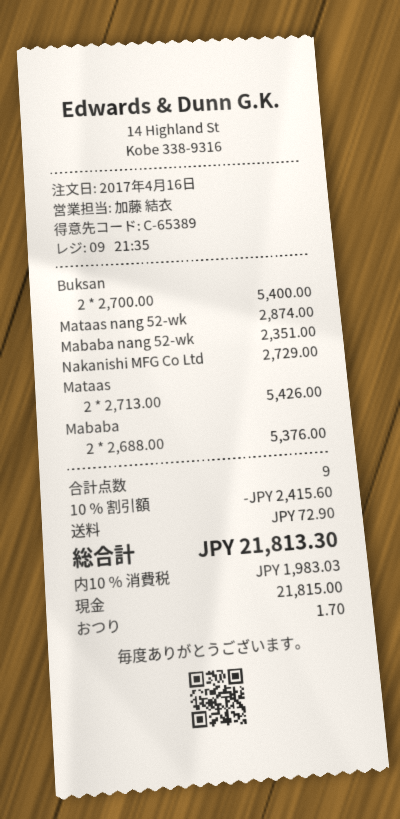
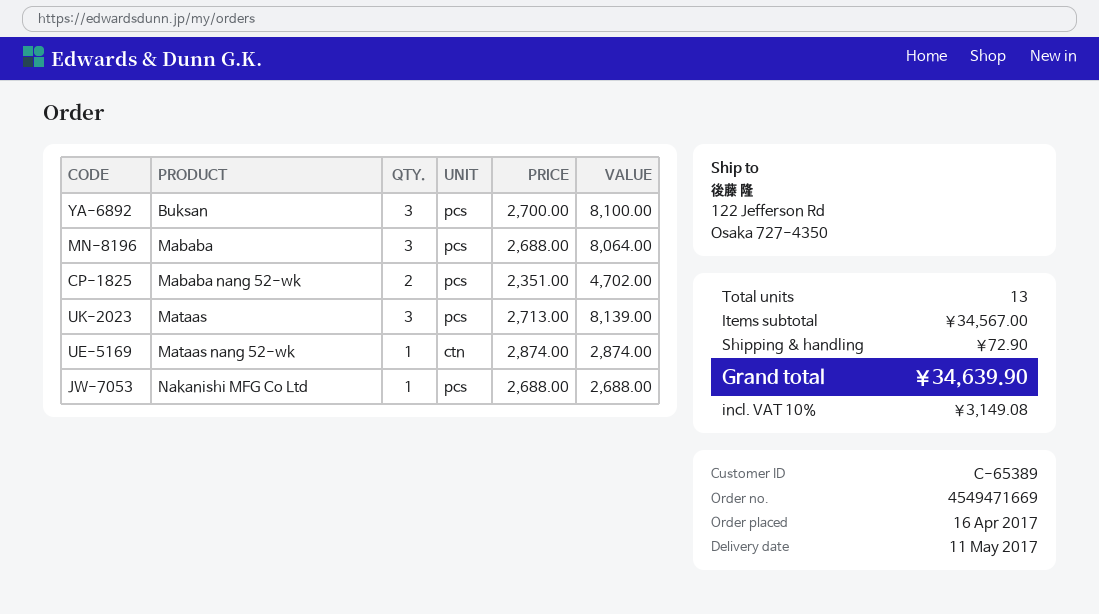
Buksan: 2 x 2700.00 = 5400.00 -> 3 x 2700.00 = 8100.00
Mababa nang 52-wk: 1 x 2351.00 = 2351.00 -> 2 x 2351.00 = 4702.00
Nakanishi MFG Co Ltd: 1 x 2729.00 = 2729.00 -> 1 x 2688.00 = 2688.00
Mataas: 2 x 2713.00 = 5426.00 -> 3 x 2713.00 = 8139.00
Mababa: 2 x 2688.00 = 5376.00 -> 3 x 2688.00 = 8064.00
total quantity: 9 -> 13
discount: 10% = 2415.60 -> none
tax: 10% = 1983.03 -> 10% = 3149.08
total: 21813.30 -> 34639.90

